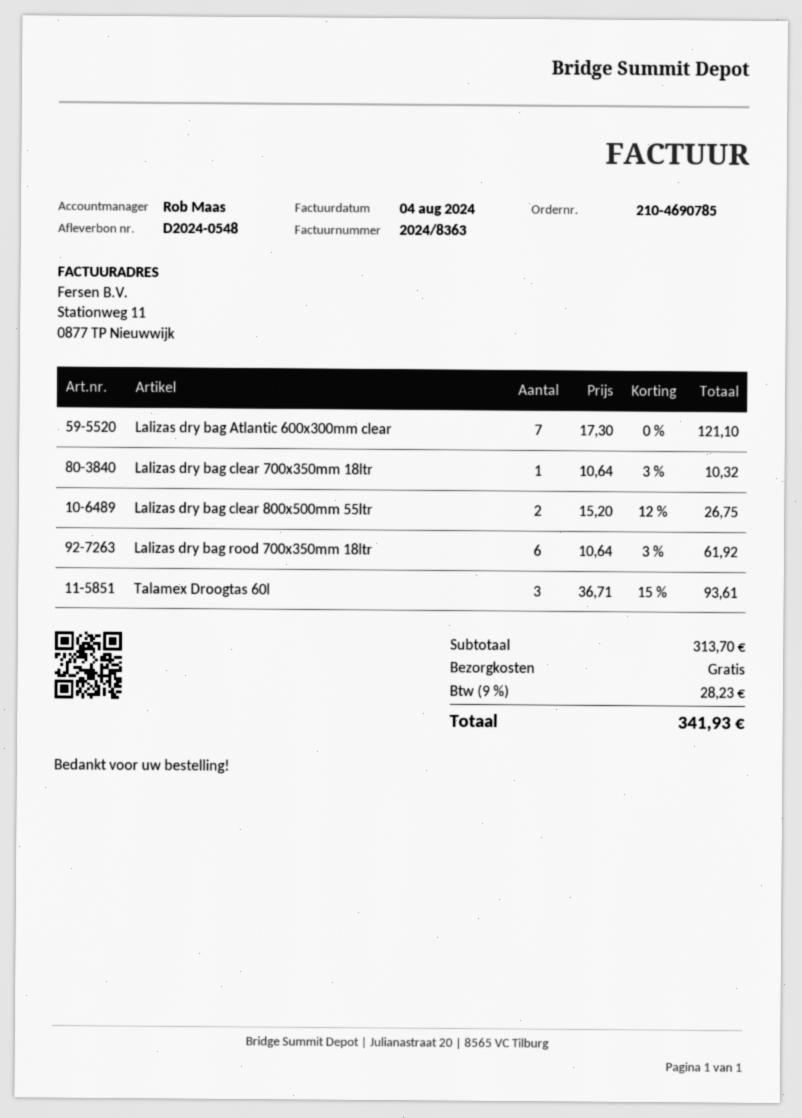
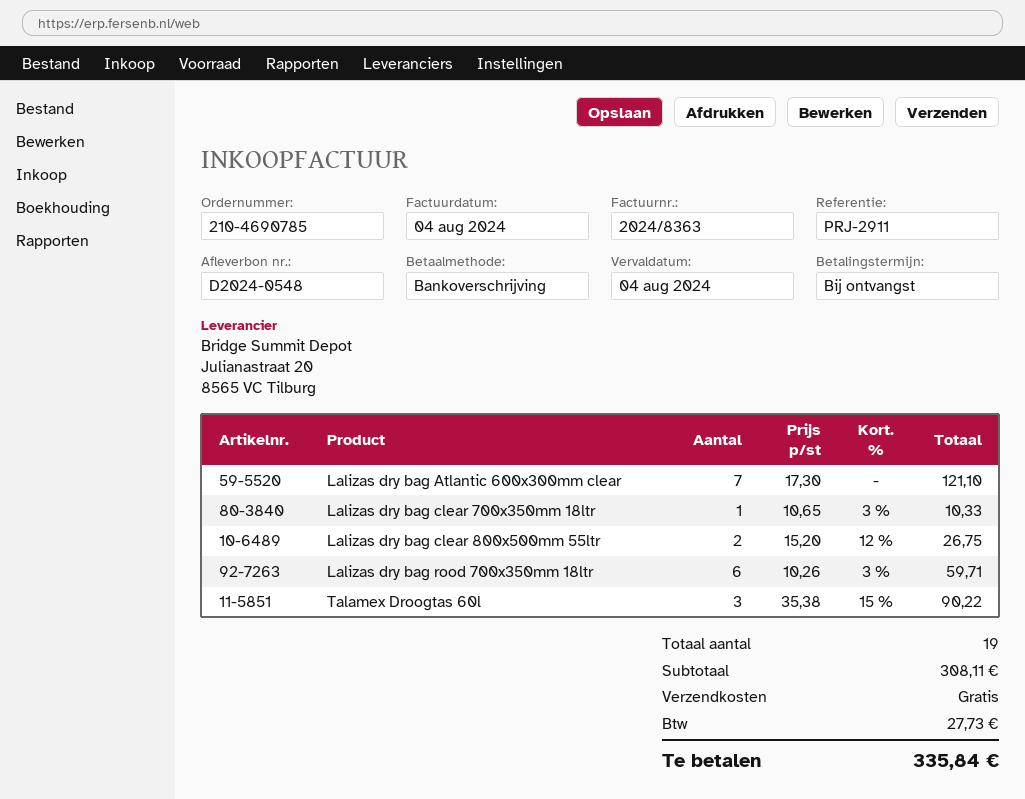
Lalizas dry bag clear 700x350mm 18ltr: 1 x 10.64 - 3% = 10.32 -> 1 x 10.65 - 3% = 10.33
Lalizas dry bag rood 700x350mm 18ltr: 6 x 10.64 - 3% = 61.92 -> 6 x 10.26 - 3% = 59.71
Talamex Droogtas 60l: 3 x 36.71 - 15% = 93.61 -> 3 x 35.38 - 15% = 90.22
subtotal: 313.70 -> 308.11
tax: 28.23 -> 27.73
total: 341.93 -> 335.84

